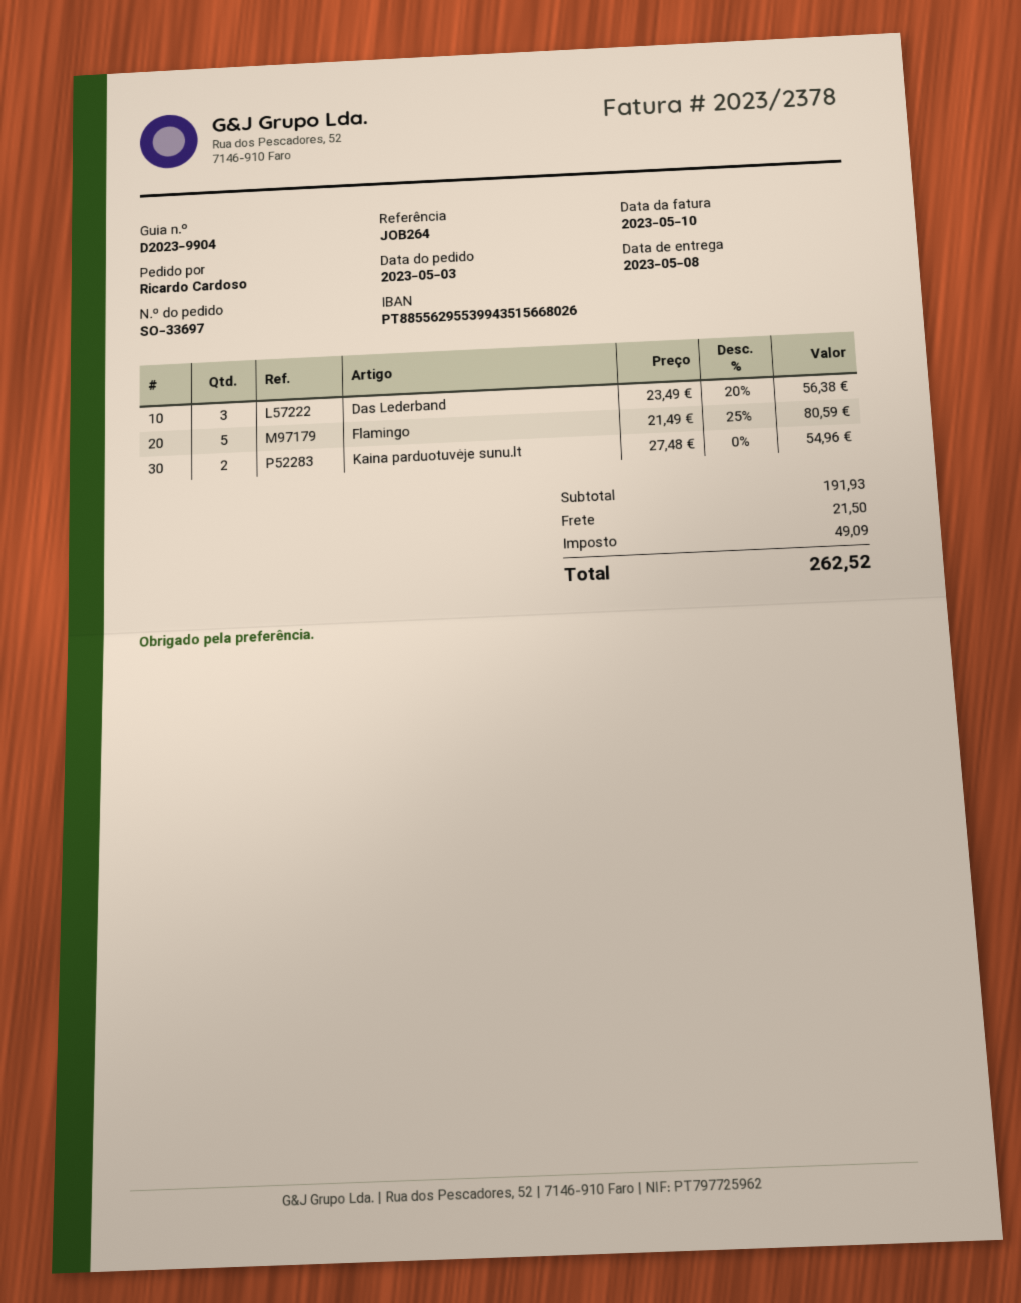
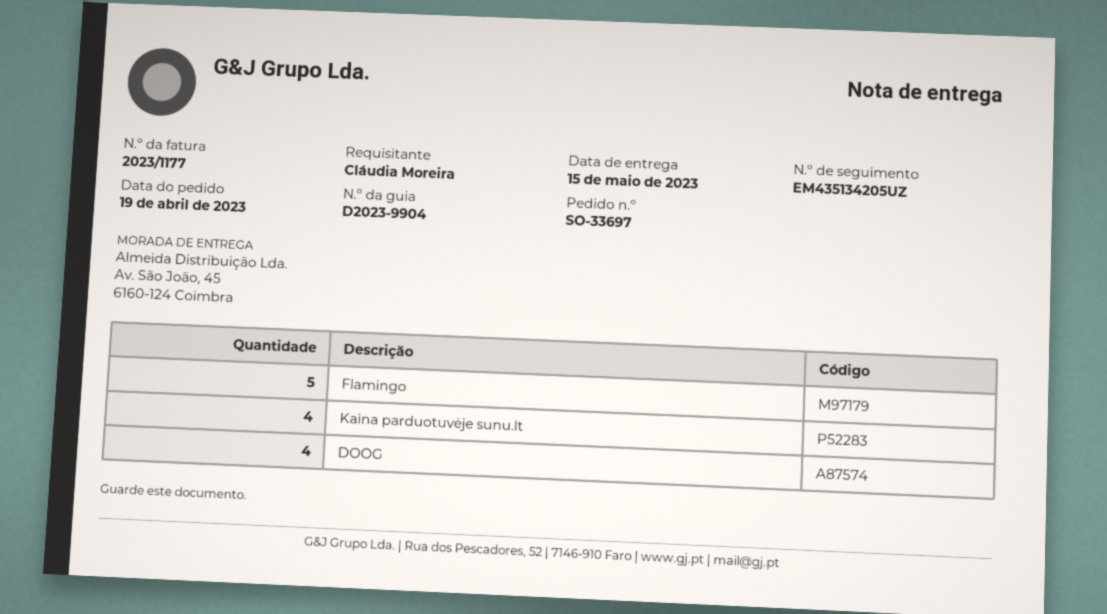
order date: 2023-05-03 -> 2023-04-19
delivery date: 2023-05-08 -> 2023-05-15
invoice number: 2023/2378 -> 2023/1177
ordered by: Ricardo Cardoso -> Cláudia Moreira
Das Lederband: 3 -> none
Kaina parduotuvėje sunu.lt: 2 -> 4
DOOG: none -> 4

